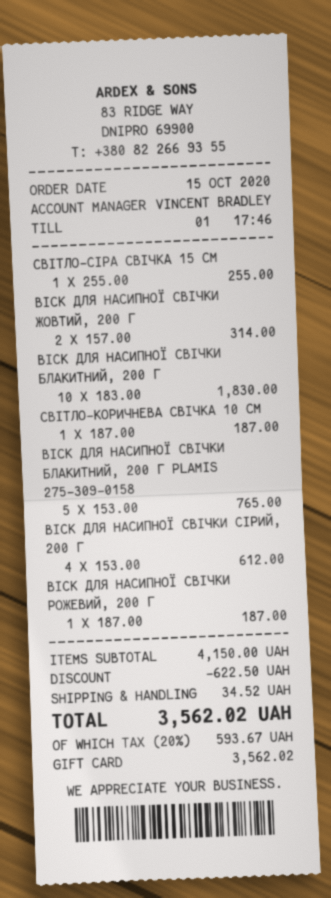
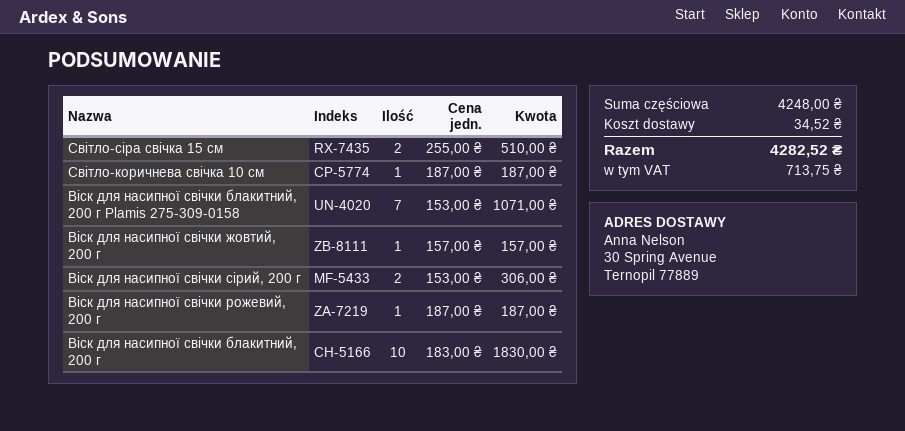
СВІТЛО-СІРА СВІЧКА 15 СМ: 1 x 255.00 = 255.00 -> 2 x 255.00 = 510.00
ВІСК ДЛЯ НАСИПНОЇ СВІЧКИ ЖОВТИЙ, 200 Г: 2 x 157.00 = 314.00 -> 1 x 157.00 = 157.00
ВІСК ДЛЯ НАСИПНОЇ СВІЧКИ БЛАКИТНИЙ, 200 Г PLAMIS 275-309-0158: 5 x 153.00 = 765.00 -> 7 x 153.00 = 1071.00
ВІСК ДЛЯ НАСИПНОЇ СВІЧКИ СІРИЙ, 200 Г: 4 x 153.00 = 612.00 -> 2 x 153.00 = 306.00
subtotal: 4150.00 -> 4248.00
discount: 622.50 -> none
tax: 593.67 -> 713.75
total: 3562.02 -> 4282.52

